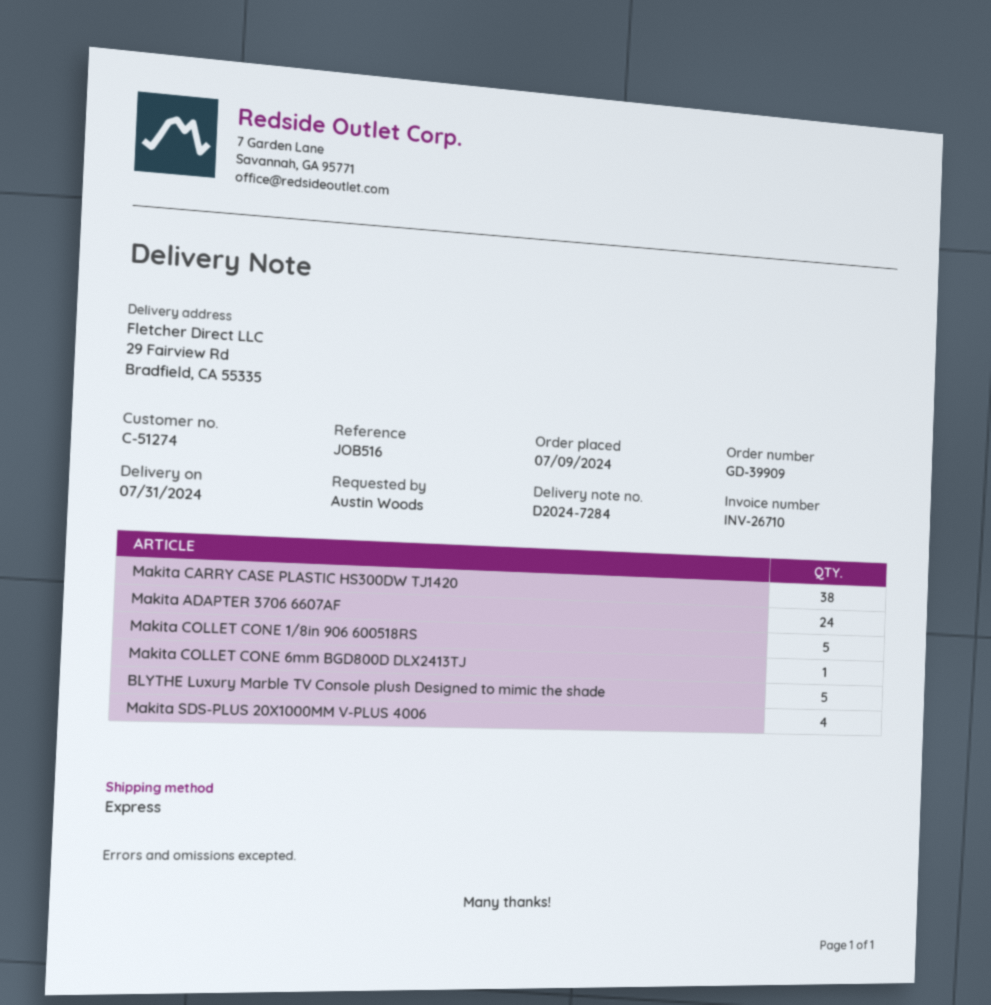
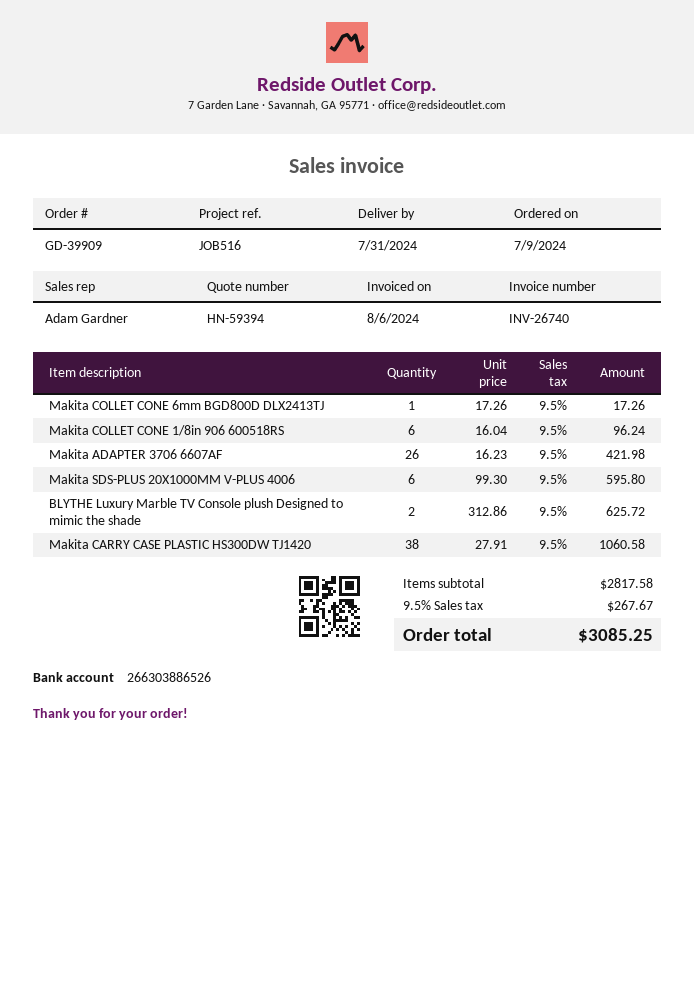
invoice number: INV-26710 -> INV-26740
Makita ADAPTER 3706 6607AF: 24 -> 26
Makita COLLET CONE 1/8in 906 600518RS: 5 -> 6
BLYTHE Luxury Marble TV Console plush Designed to mimic the shade: 5 -> 2
Makita SDS-PLUS 20X1000MM V-PLUS 4006: 4 -> 6

